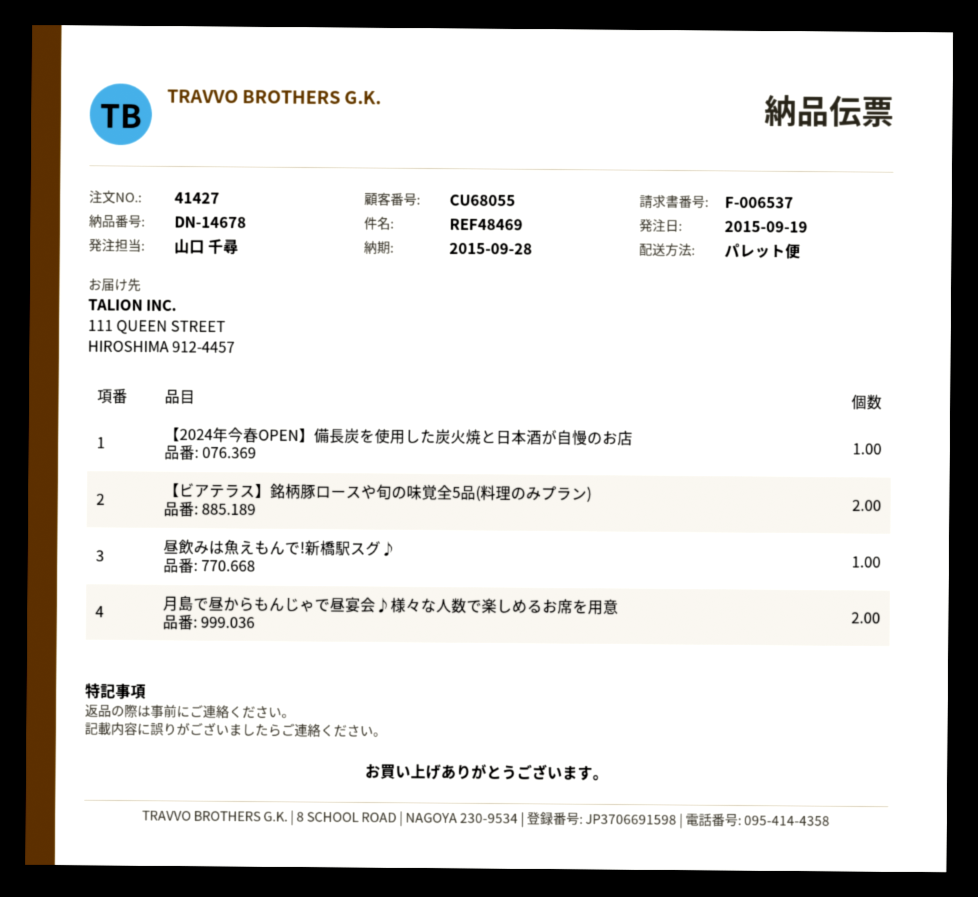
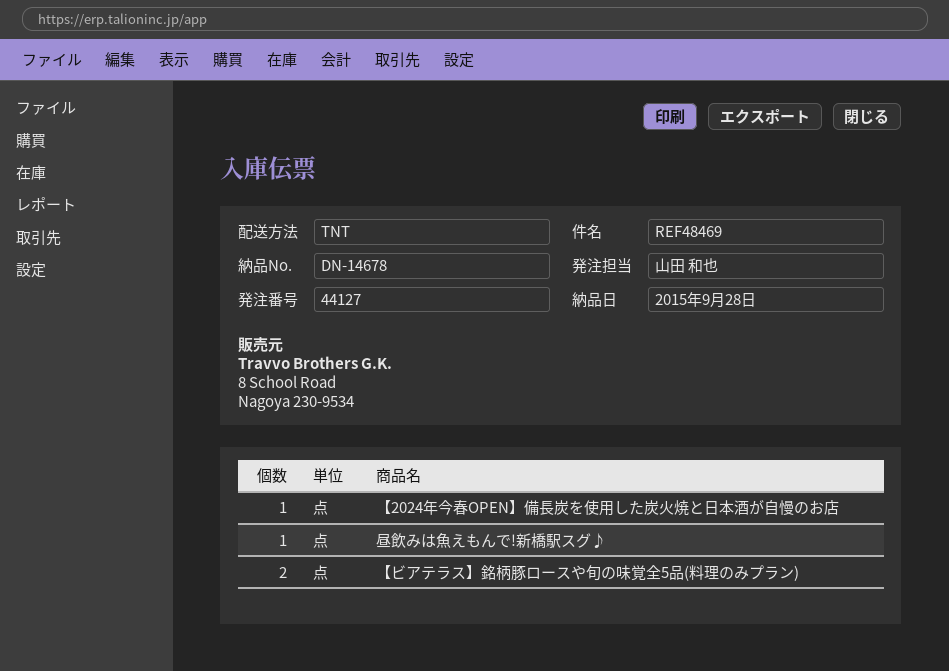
order number: 41427 -> 44127
ordered by: 山口 千尋 -> 山田 和也
shipping method: pallet freight -> TNT
月島で昼からもんじゃで昼宴会♪様々な人数で楽しめるお席を用意: 2 -> none

